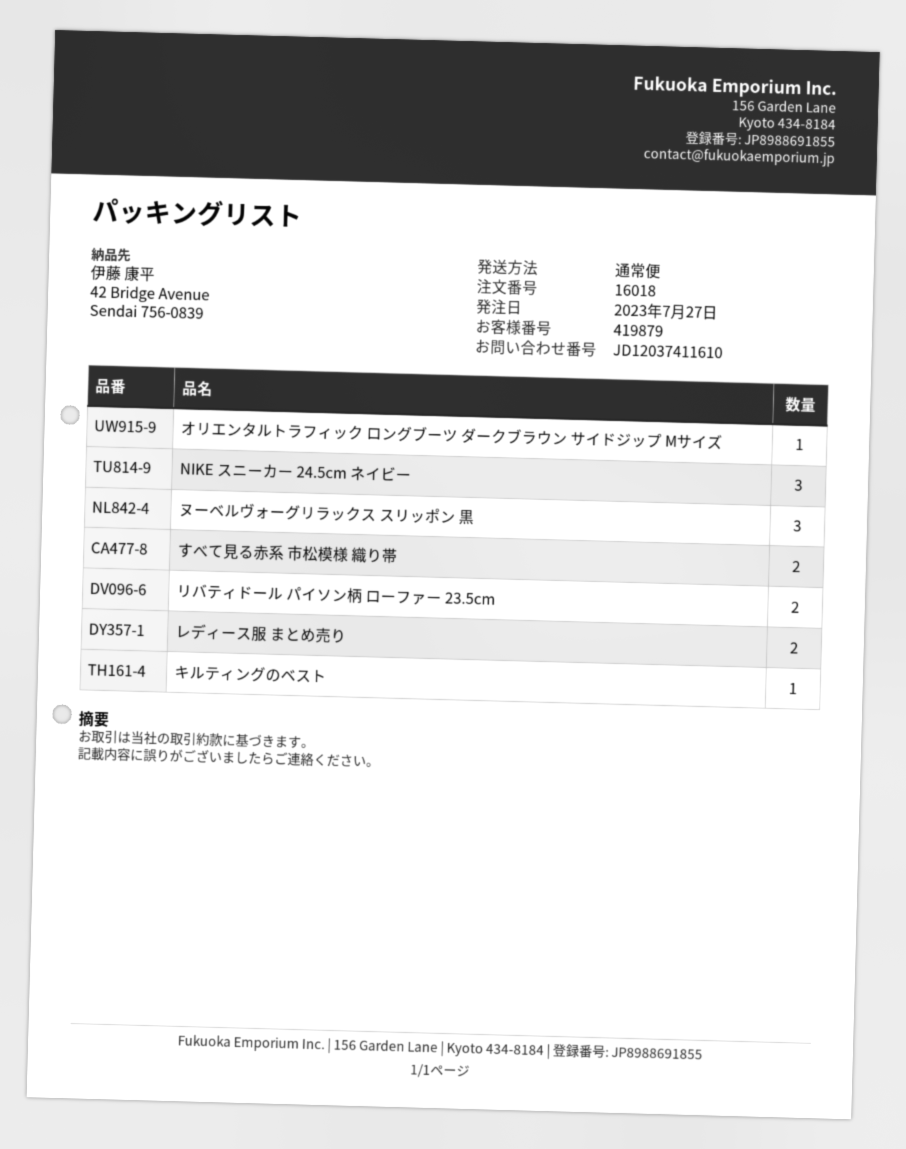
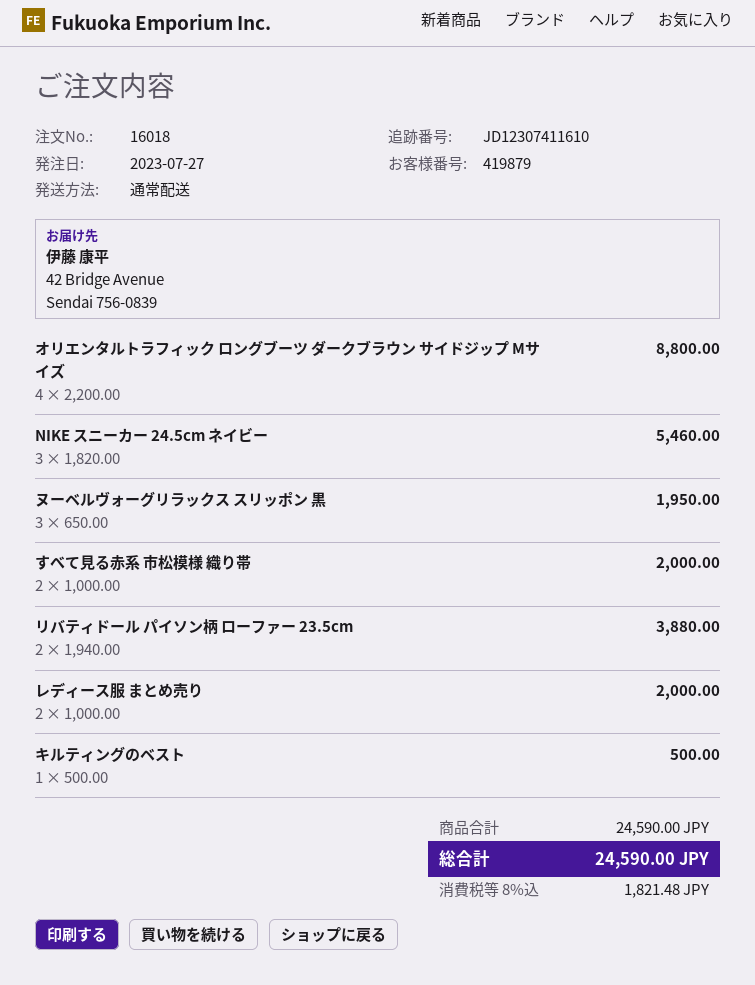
tracking number: JD12037411610 -> JD12307411610
オリエンタルトラフィック ロングブーツ ダークブラウン サイドジップ Mサイズ: 1 -> 4

